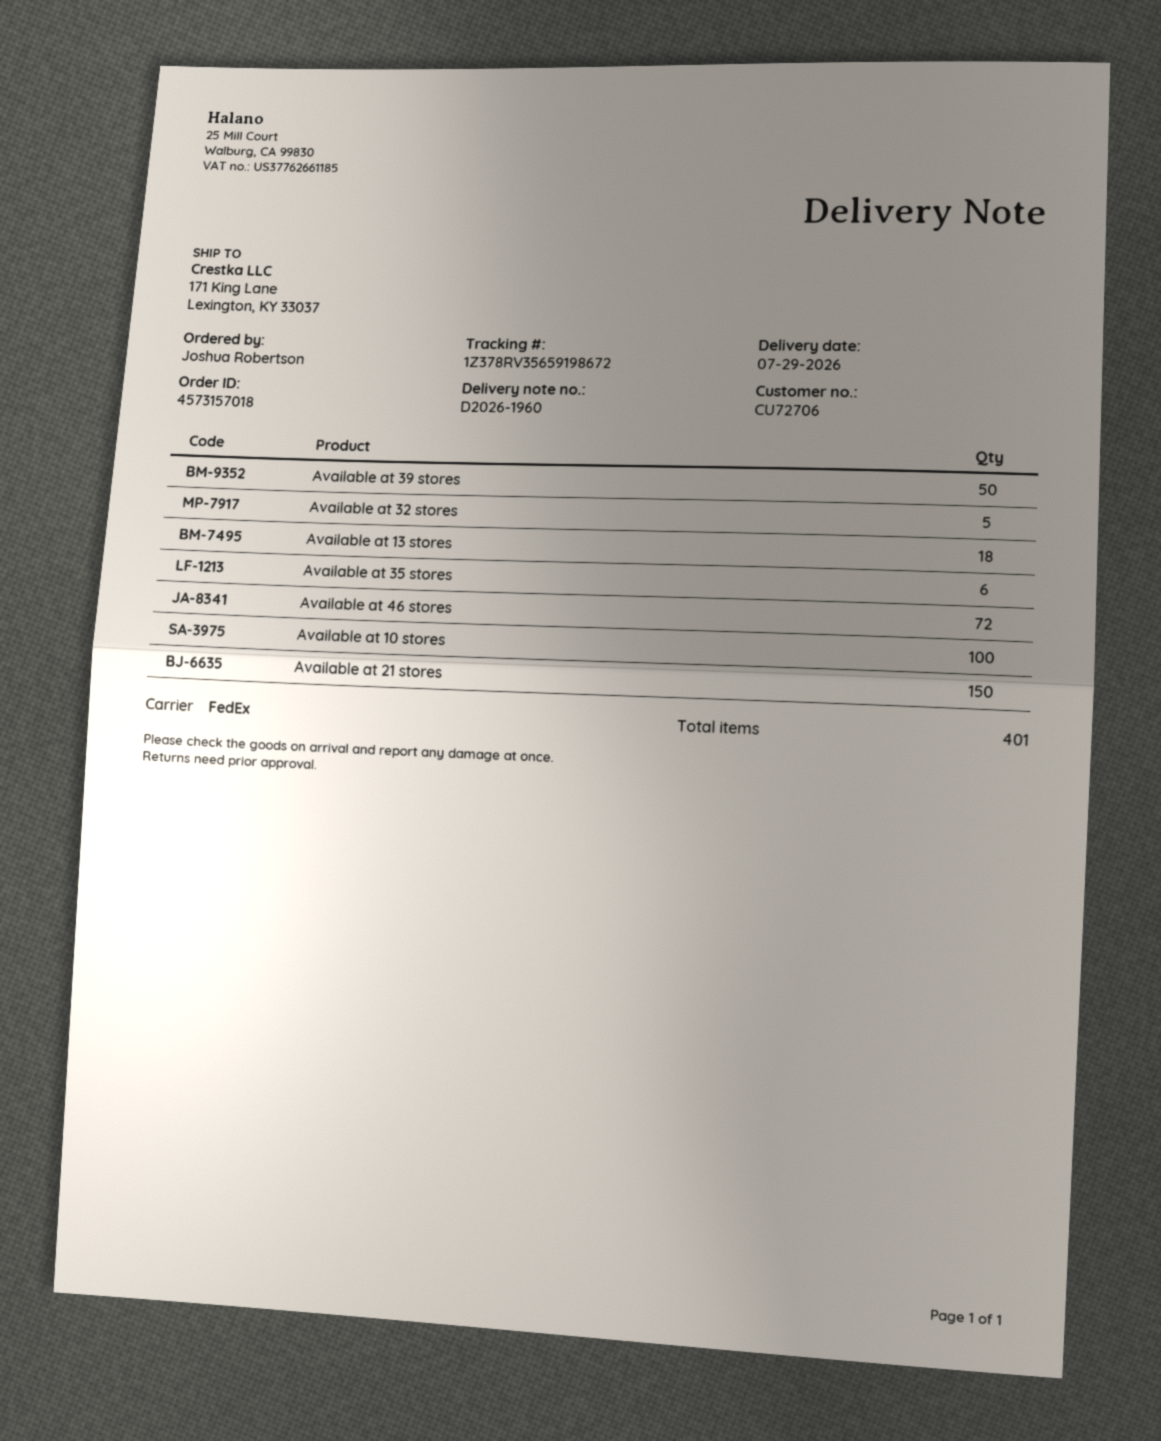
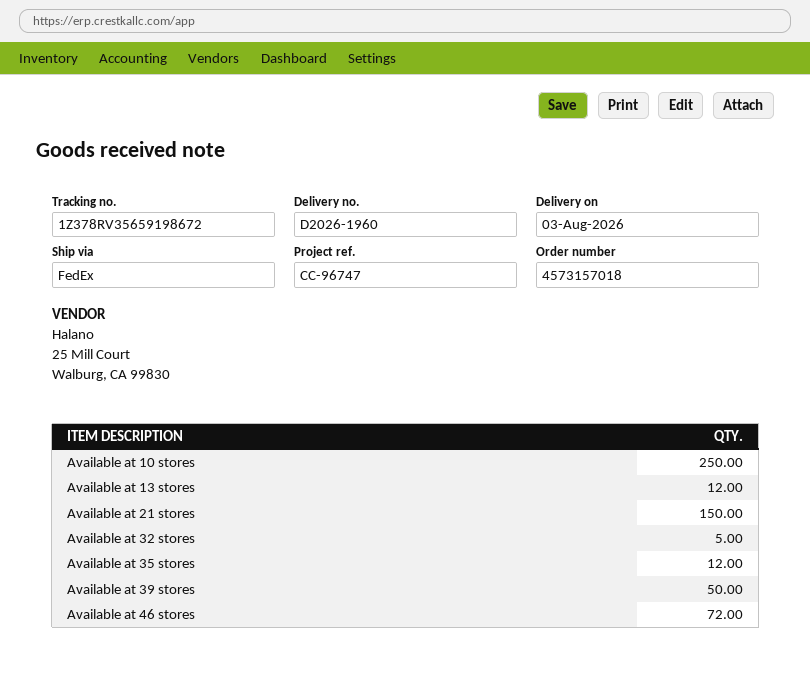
delivery date: 2026-07-29 -> 2026-08-03
Available at 13 stores: 18 -> 12
Available at 35 stores: 6 -> 12
Available at 10 stores: 100 -> 250

